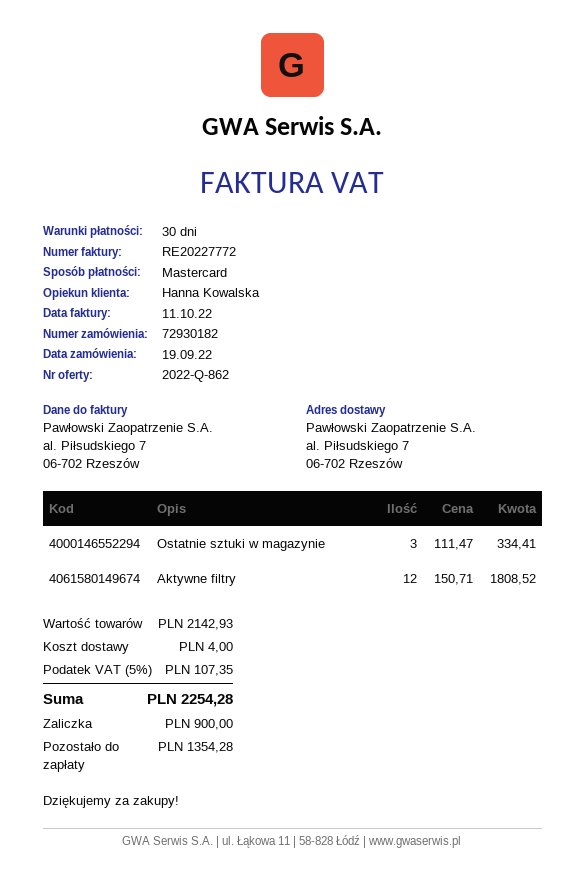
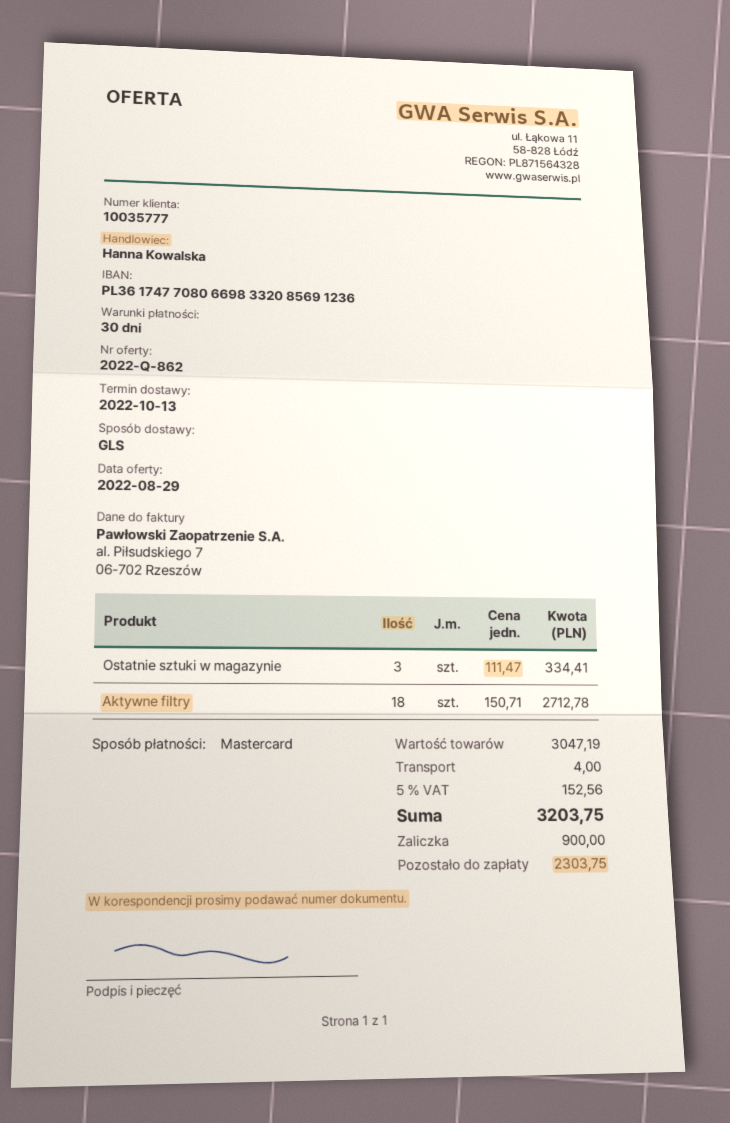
Aktywne filtry: 12 x 150.71 = 1808.52 -> 18 x 150.71 = 2712.78
subtotal: 2142.93 -> 3047.19
tax: 5% = 107.35 -> 5% = 152.56
total: 2254.28 -> 3203.75
balance: 1354.28 -> 2303.75

